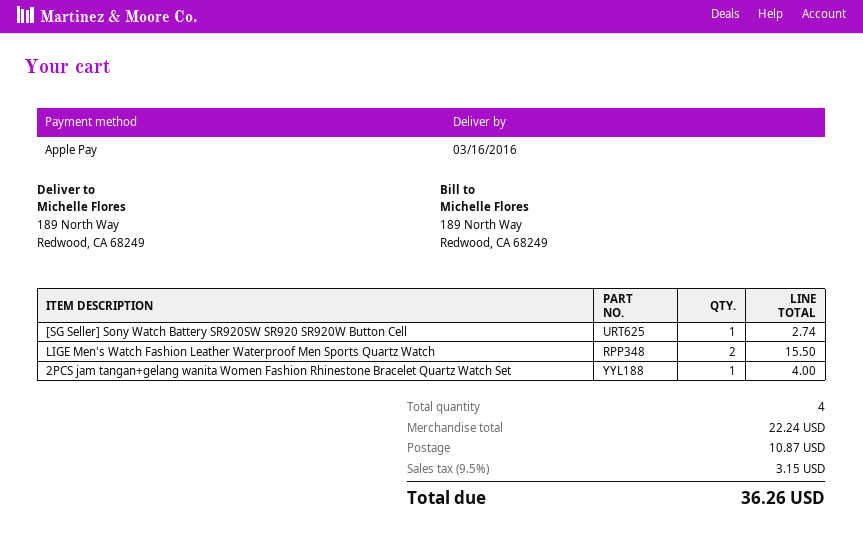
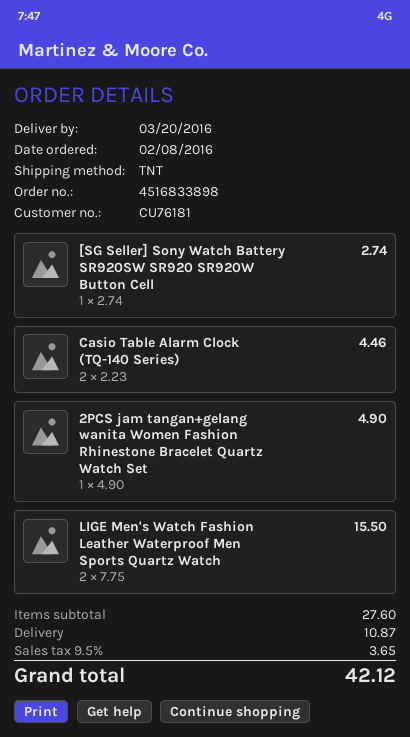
delivery date: 2016-03-16 -> 2016-03-20
2PCS jam tangan+gelang wanita Women Fashion Rhinestone Bracelet Quartz Watch Set: 1 for 4.00 -> 1 for 4.90
Casio Table Alarm Clock (TQ-140 Series): none -> 2 for 4.46
subtotal: 22.24 -> 27.60
tax: 9.5% = 3.15 -> 9.5% = 3.65
total: 36.26 -> 42.12

